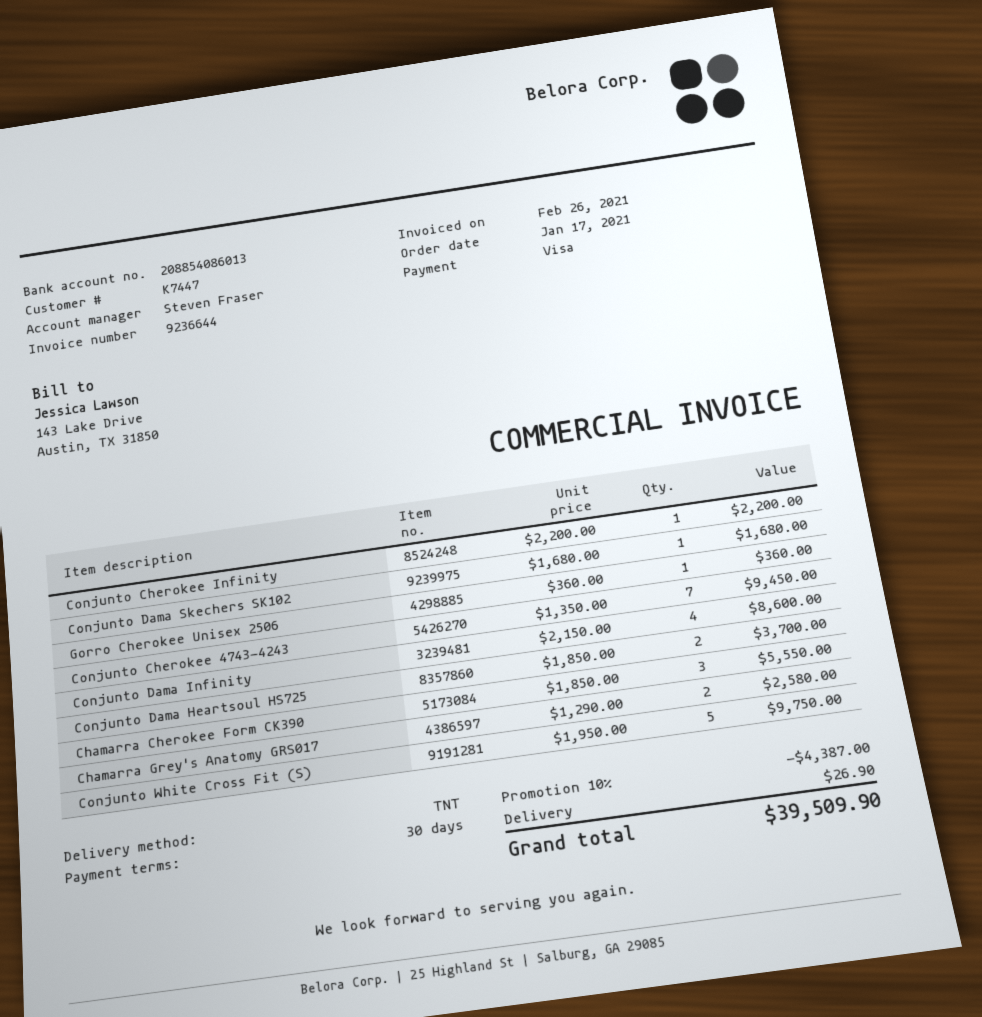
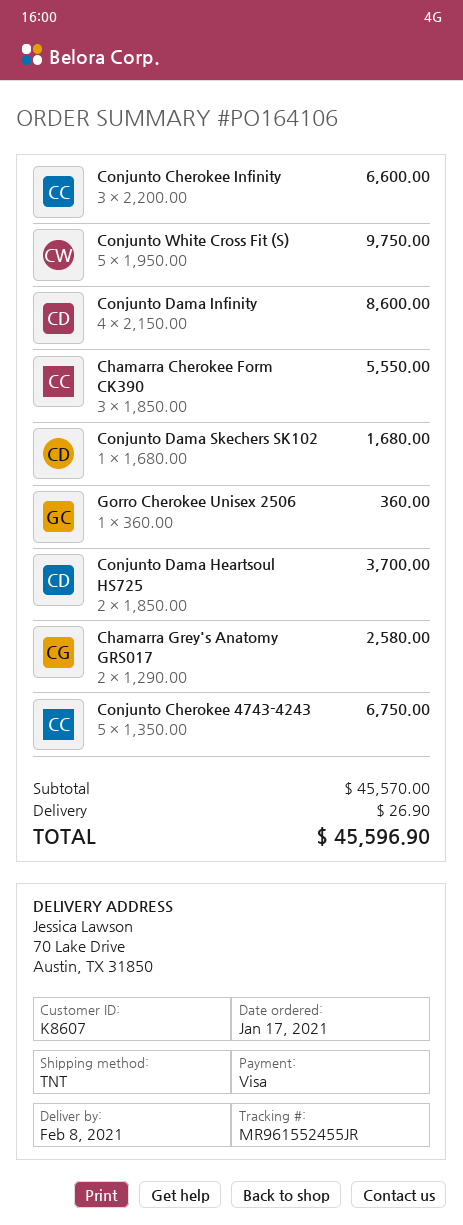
customer number: K7447 -> K8607
Conjunto Cherokee Infinity: 1 x 2200.00 = 2200.00 -> 3 x 2200.00 = 6600.00
Conjunto Cherokee 4743-4243: 7 x 1350.00 = 9450.00 -> 5 x 1350.00 = 6750.00
discount: 10% = 4387.00 -> none
total: 39509.90 -> 45596.90

